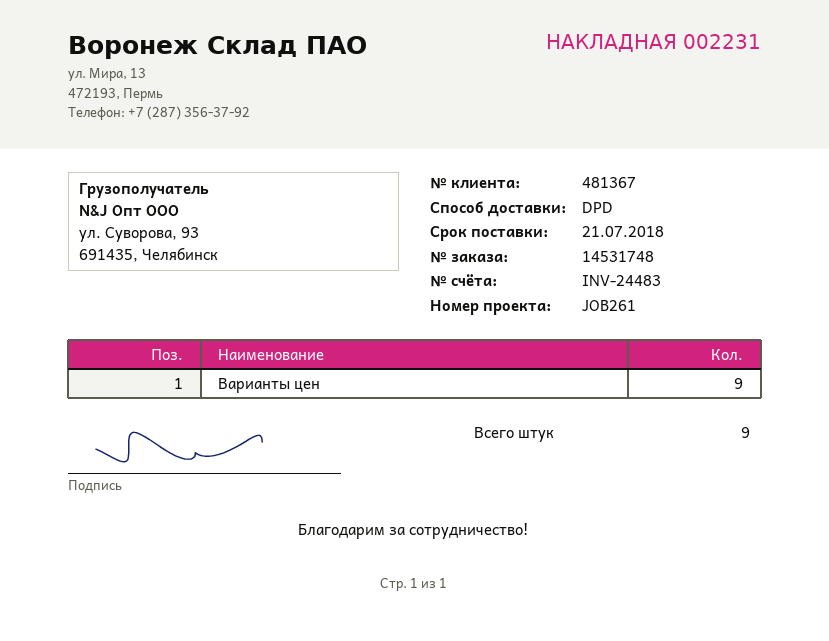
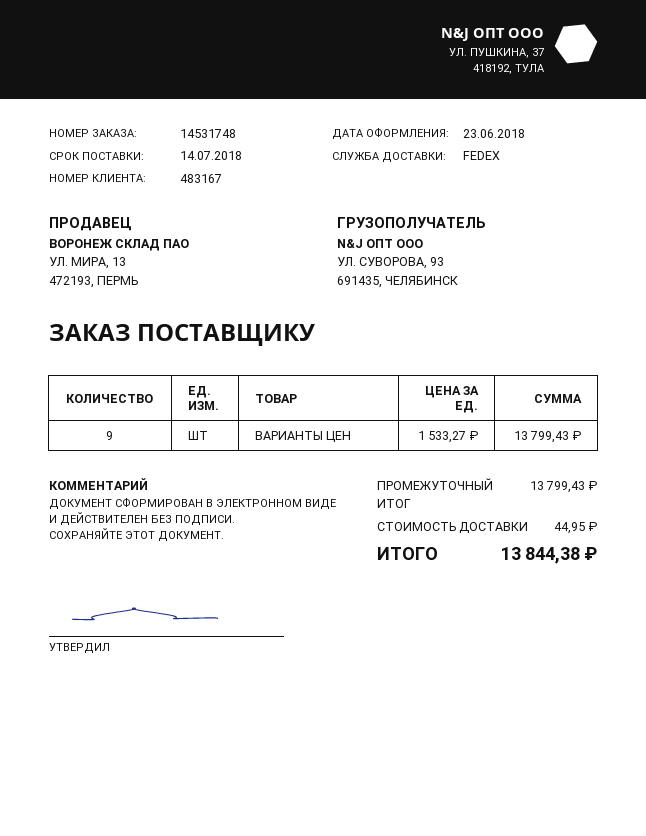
delivery date: 2018-07-21 -> 2018-07-14
customer number: 481367 -> 483167
shipping method: DPD -> FedEx

